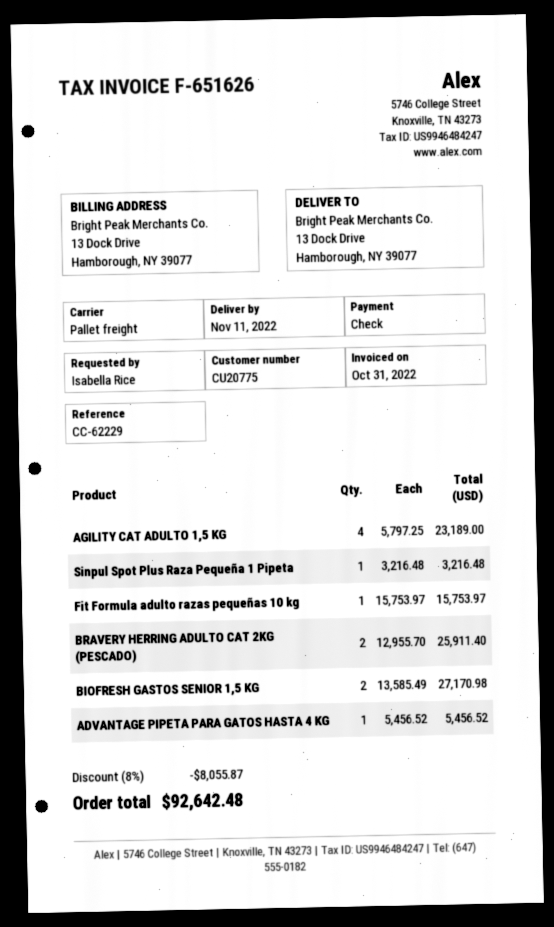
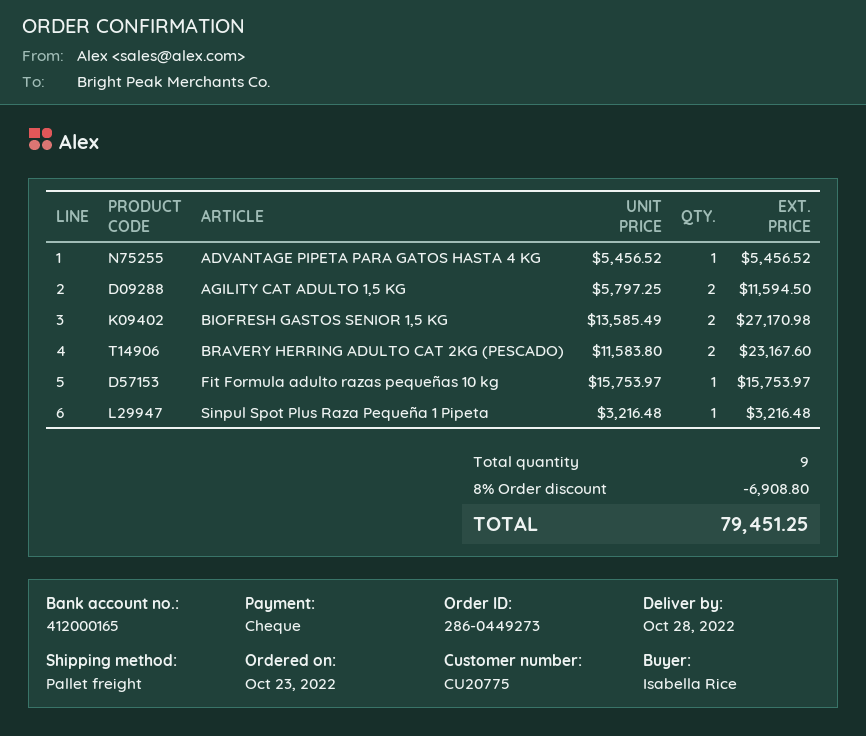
delivery date: 2022-11-11 -> 2022-10-28
AGILITY CAT ADULTO 1,5 KG: 4 x 5797.25 = 23189.00 -> 2 x 5797.25 = 11594.50
BRAVERY HERRING ADULTO CAT 2KG (PESCADO): 2 x 12955.70 = 25911.40 -> 2 x 11583.80 = 23167.60
discount: 8% = 8055.87 -> 8% = 6908.80
total: 92642.48 -> 79451.25

